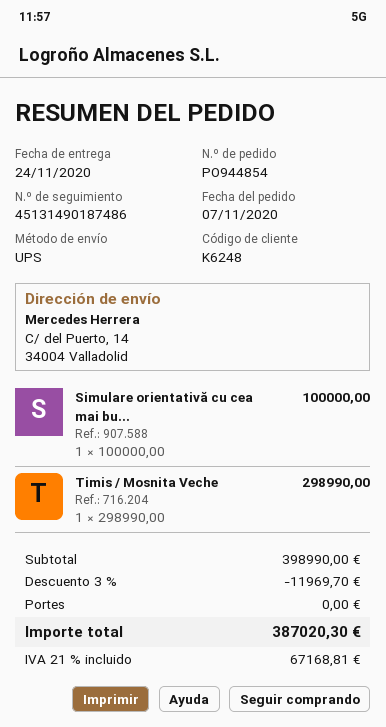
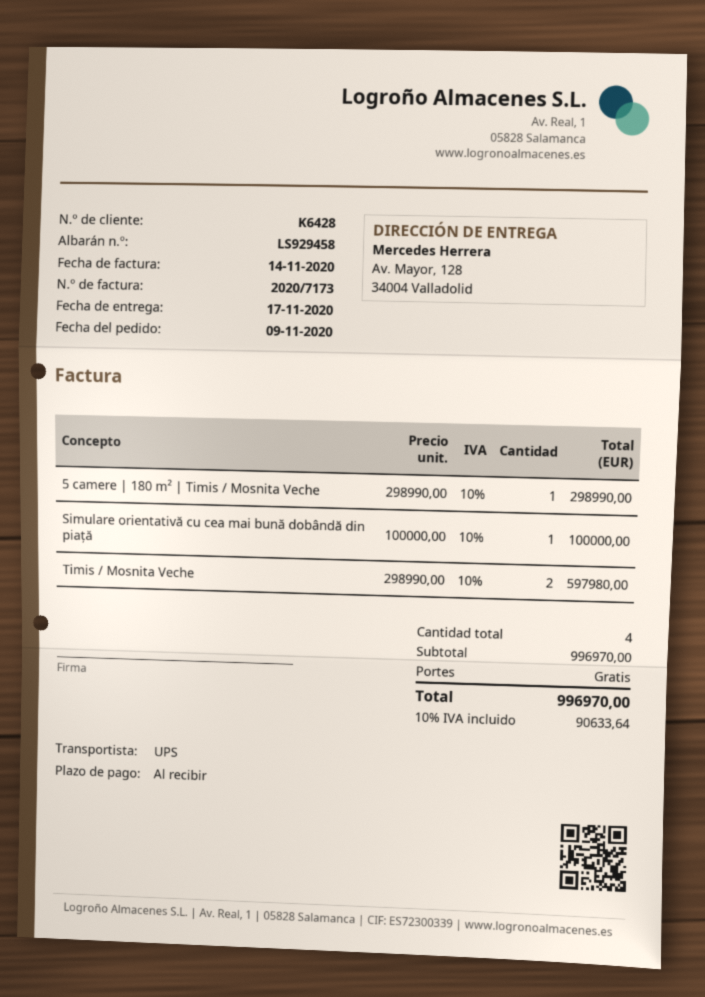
order date: 2020-11-07 -> 2020-11-09
delivery date: 2020-11-24 -> 2020-11-17
customer number: K6248 -> K6428
ship to: C/ del Puerto, 14, 34004 Valladolid -> Av. Mayor, 128, 34004 Valladolid
Timis / Mosnita Veche: 1 x 298990.00 = 298990.00 -> 2 x 298990.00 = 597980.00
5 camere | 180 m² | Timis / Mosnita Veche: none -> 1 x 298990.00 = 298990.00
subtotal: 398990.00 -> 996970.00
discount: 3% = 11969.70 -> none
tax: 21% = 67168.81 -> 10% = 90633.64
total: 387020.30 -> 996970.00

